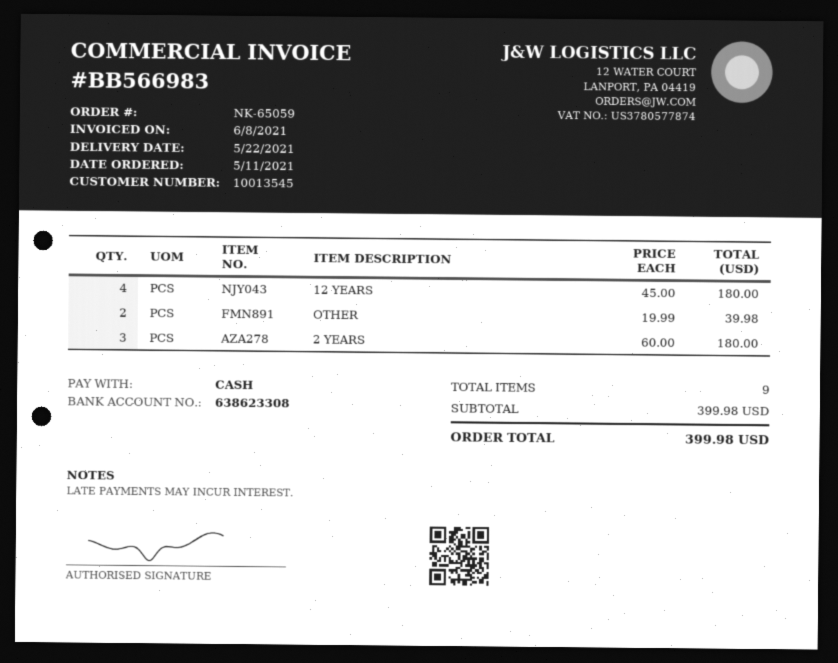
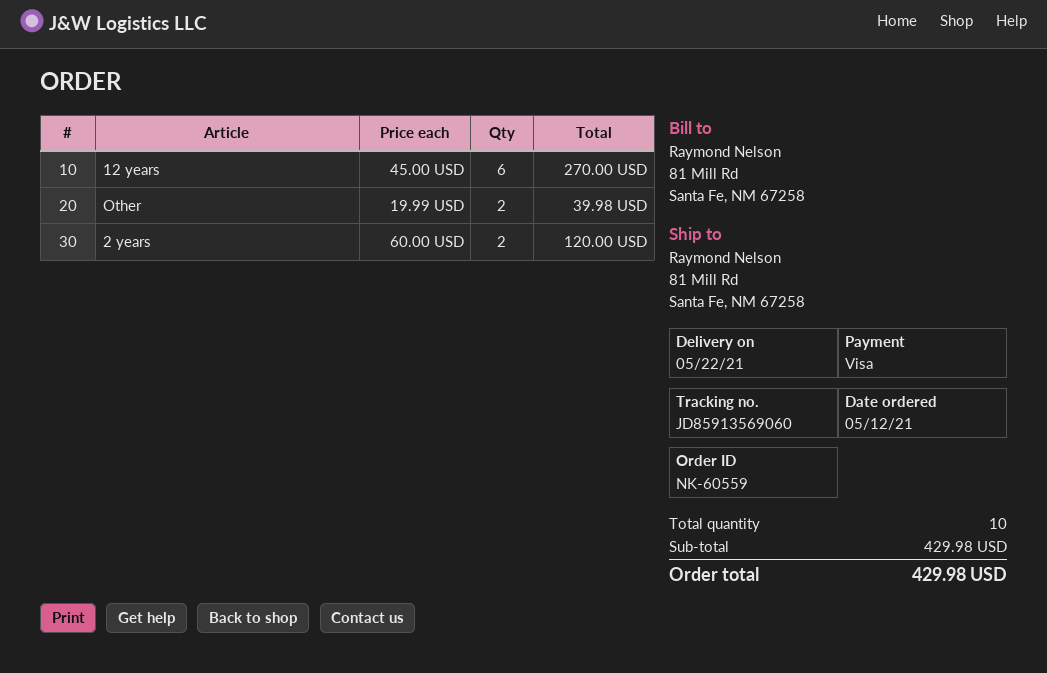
order number: NK-65059 -> NK-60559
order date: 2021-05-11 -> 2021-05-12
payment method: cash -> Visa
12 YEARS: 4 x 45.00 = 180.00 -> 6 x 45.00 = 270.00
2 YEARS: 3 x 60.00 = 180.00 -> 2 x 60.00 = 120.00
total quantity: 9 -> 10
subtotal: 399.98 -> 429.98
total: 399.98 -> 429.98

